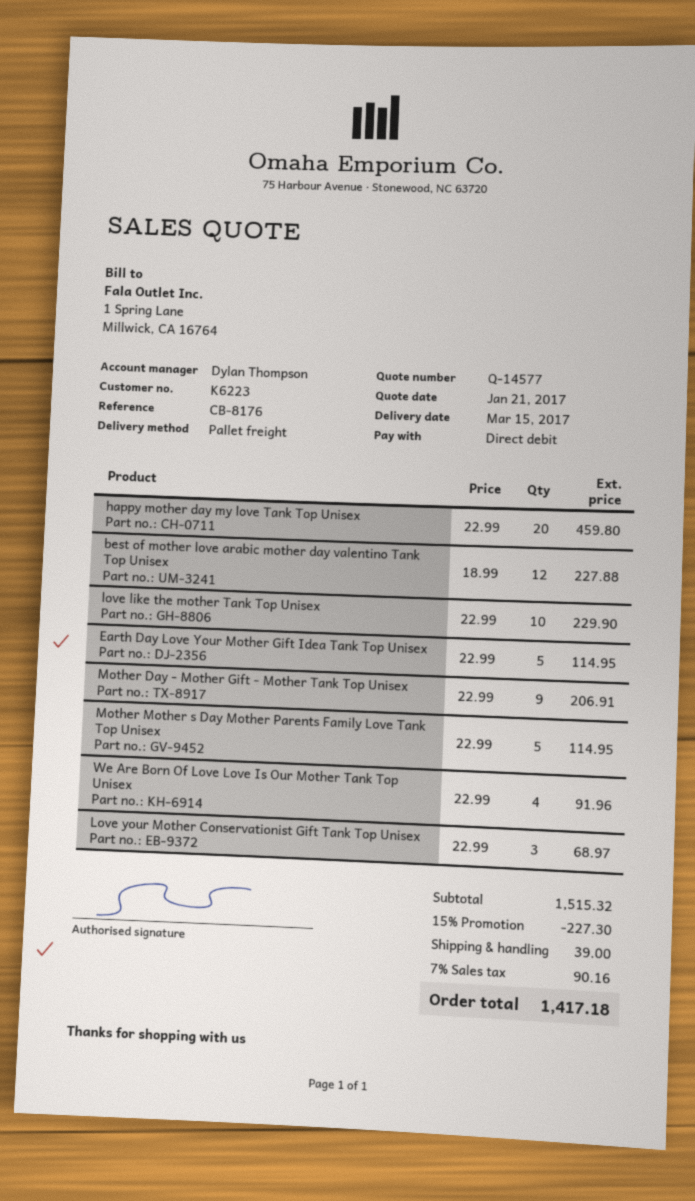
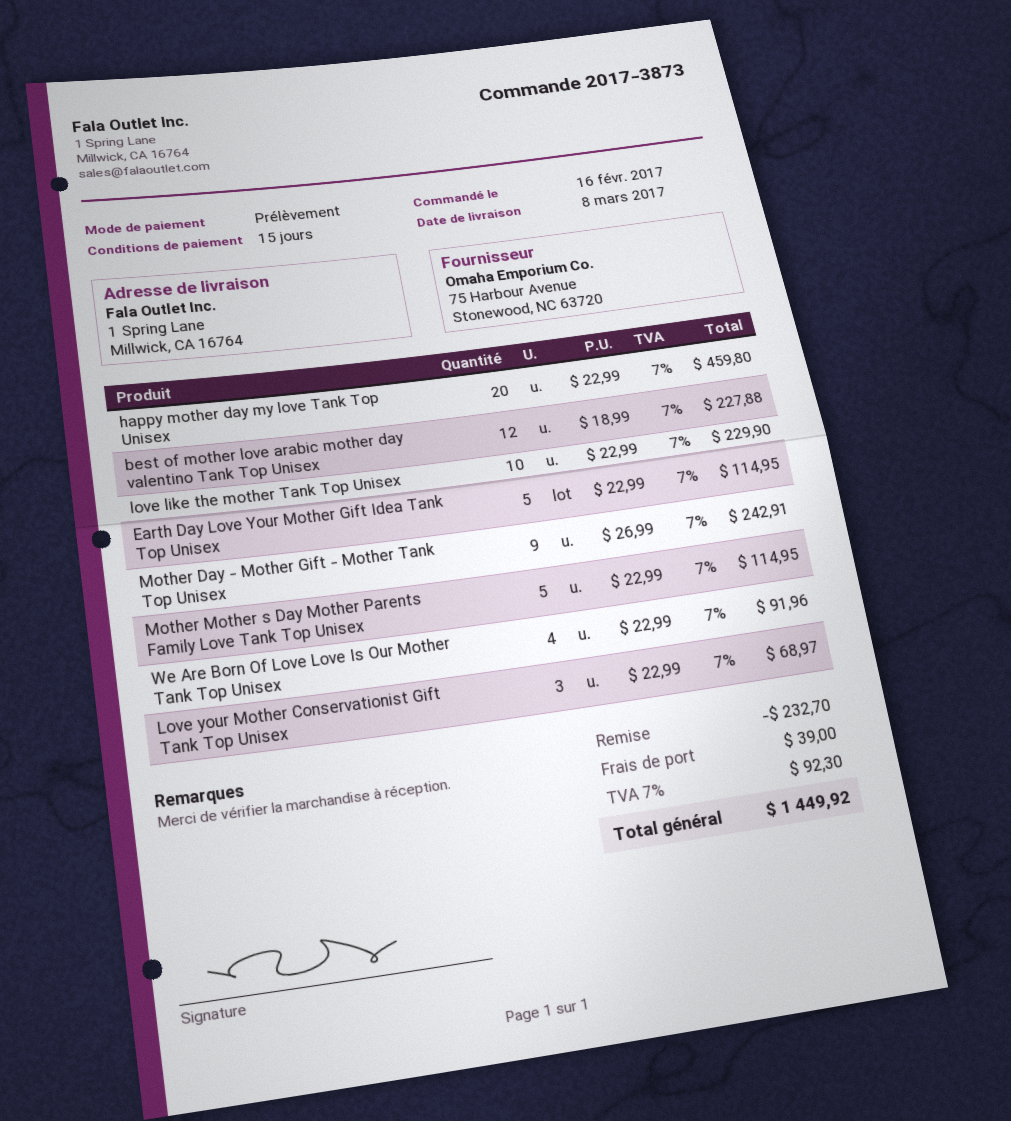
delivery date: 2017-03-15 -> 2017-03-08
Mother Day - Mother Gift - Mother Tank Top Unisex: 9 x 22.99 = 206.91 -> 9 x 26.99 = 242.91
discount: 227.30 -> 232.70
tax: 7% = 90.16 -> 7% = 92.30
total: 1417.18 -> 1449.92

